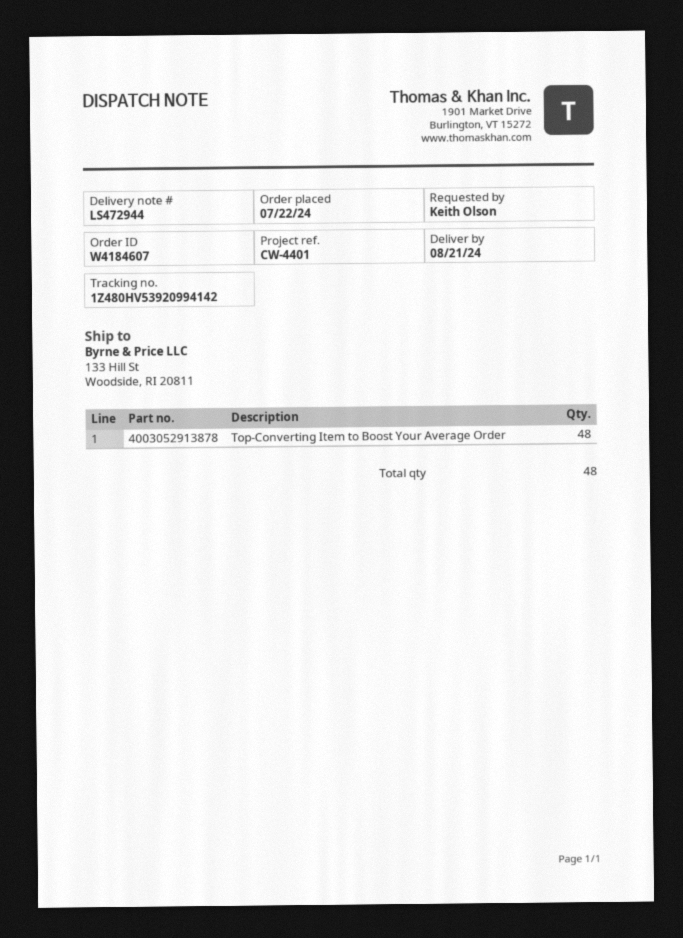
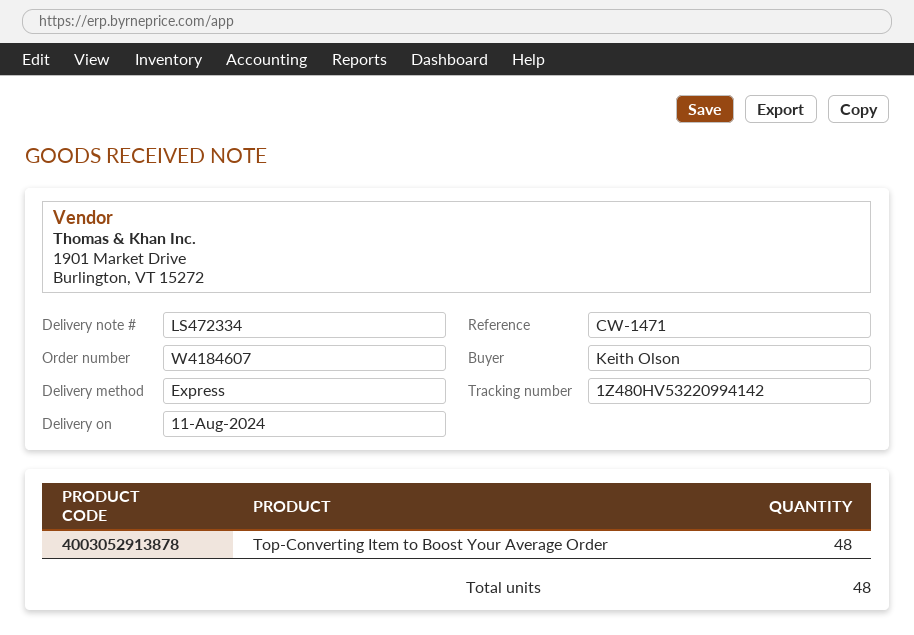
delivery note number: LS472944 -> LS472334
delivery date: 2024-08-21 -> 2024-08-11
reference: CW-4401 -> CW-1471
tracking number: 1Z480HV53920994142 -> 1Z480HV53220994142

